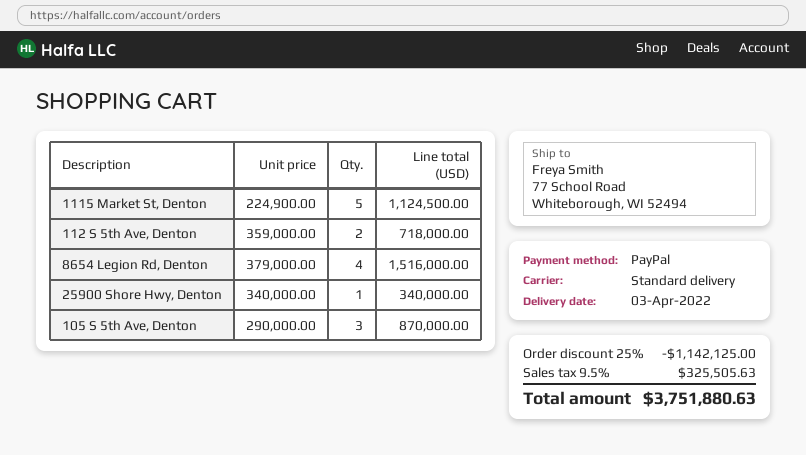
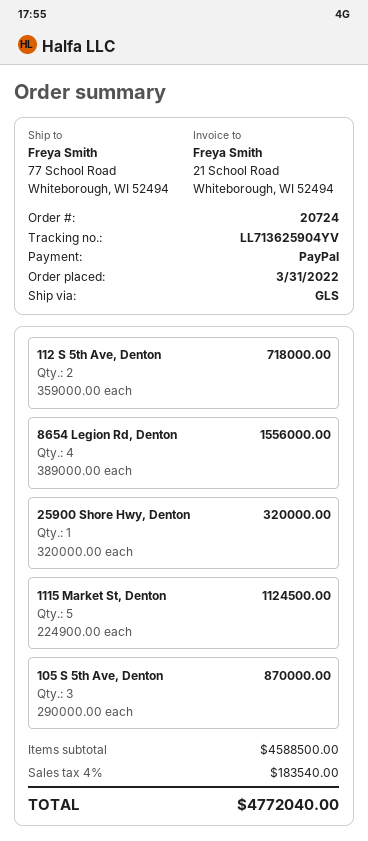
shipping method: standard -> GLS
8654 Legion Rd, Denton: 4 x 379000.00 = 1516000.00 -> 4 x 389000.00 = 1556000.00
25900 Shore Hwy, Denton: 1 x 340000.00 = 340000.00 -> 1 x 320000.00 = 320000.00
discount: 25% = 1142125.00 -> none
tax: 9.5% = 325505.63 -> 4% = 183540.00
total: 3751880.63 -> 4772040.00

